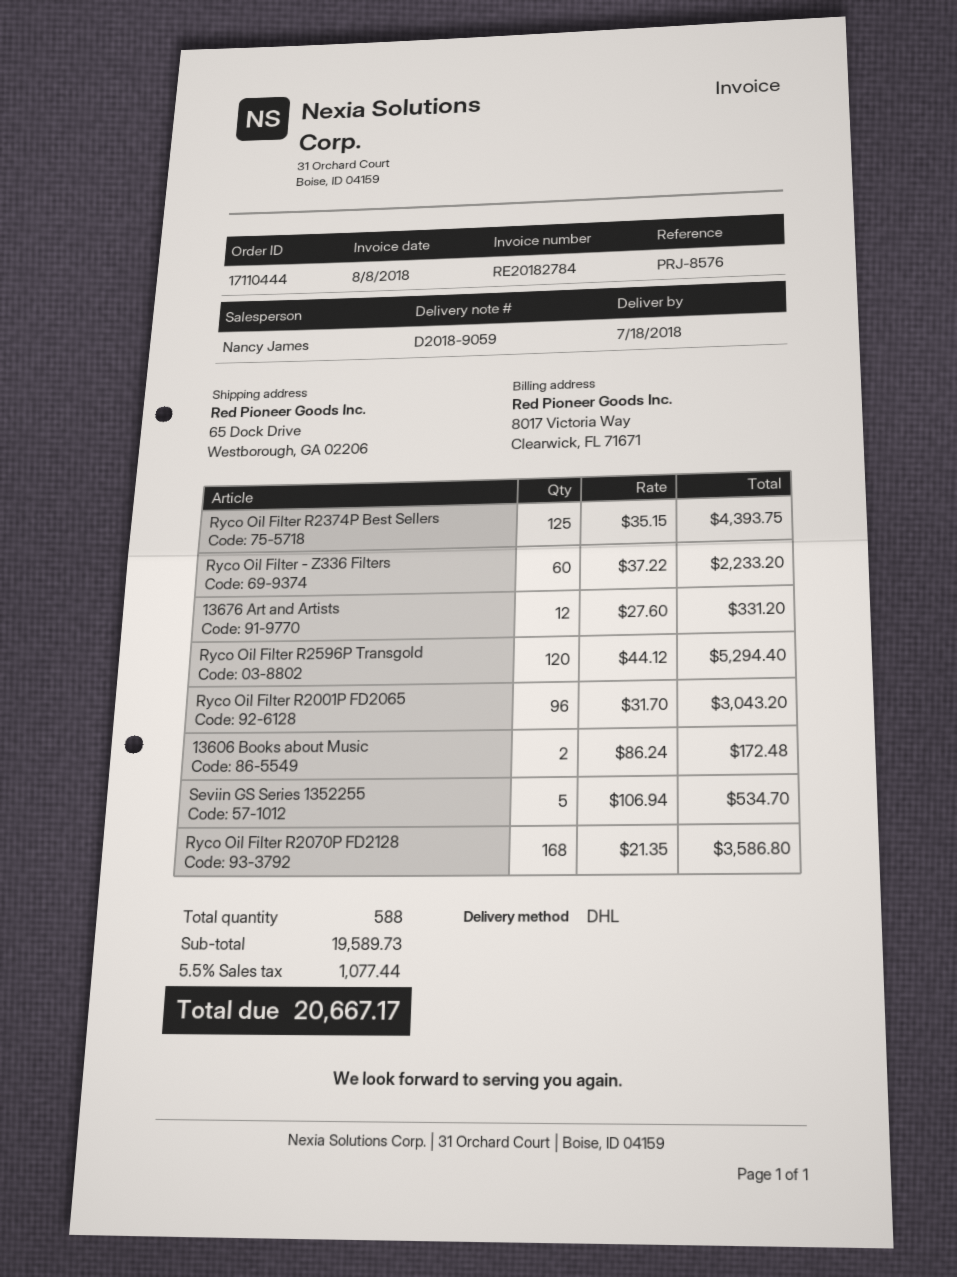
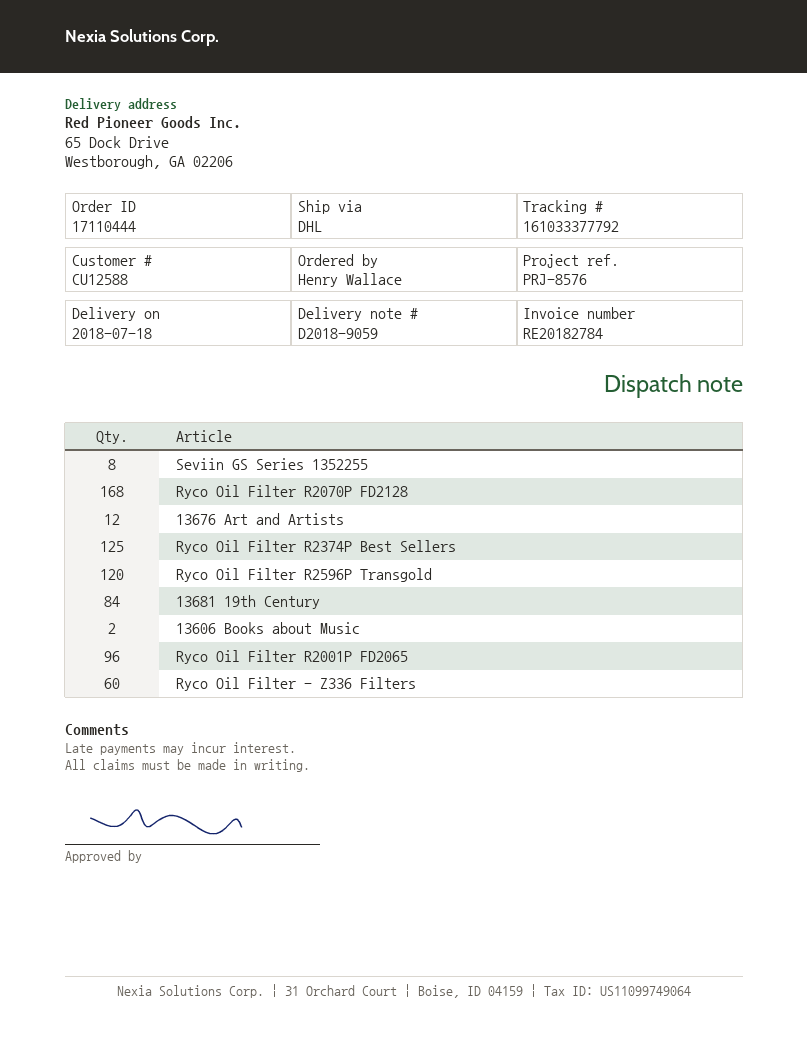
Seviin GS Series 1352255: 5 -> 8
13681 19th Century: none -> 84

